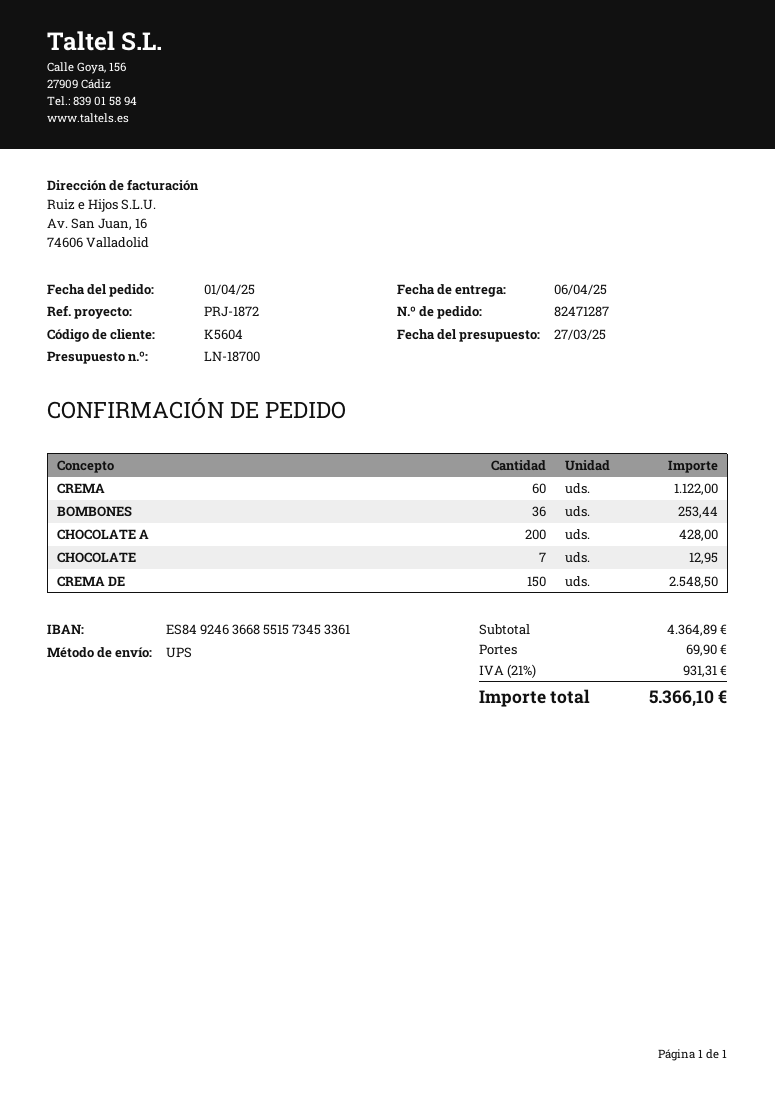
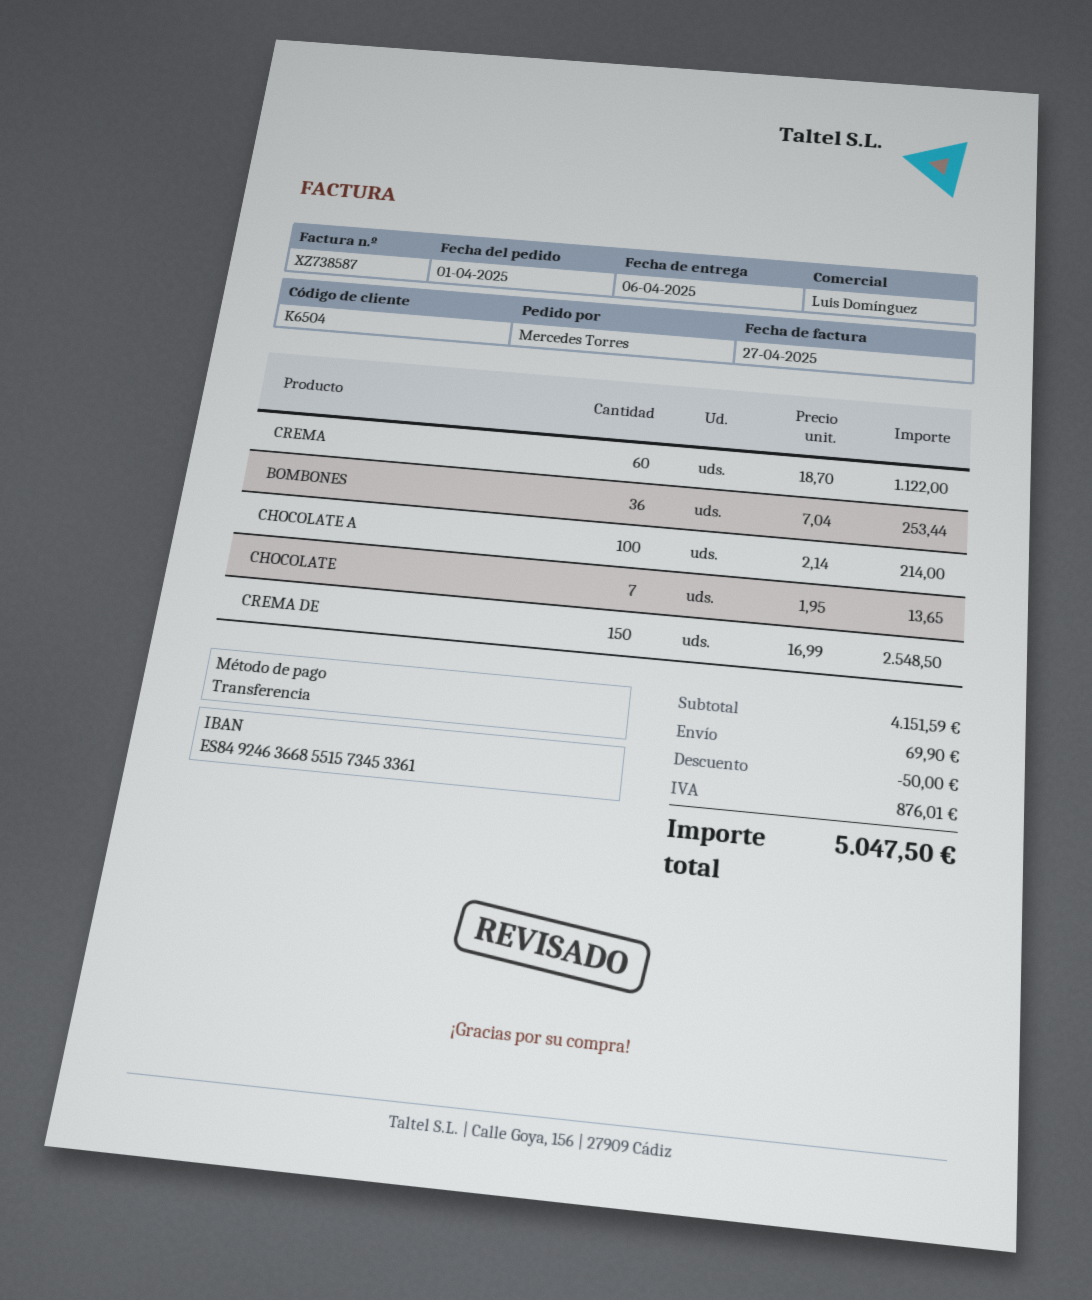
customer number: K5604 -> K6504
CHOCOLATE A: 200 for 428.00 -> 100 for 214.00
CHOCOLATE: 7 for 12.95 -> 7 for 13.65
subtotal: 4364.89 -> 4151.59
discount: none -> 50.00
tax: 931.31 -> 876.01
total: 5366.10 -> 5047.50

